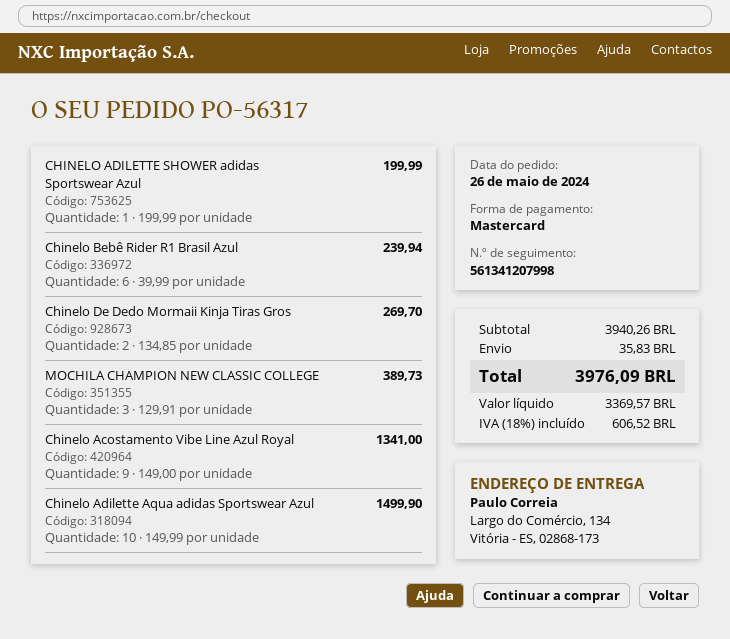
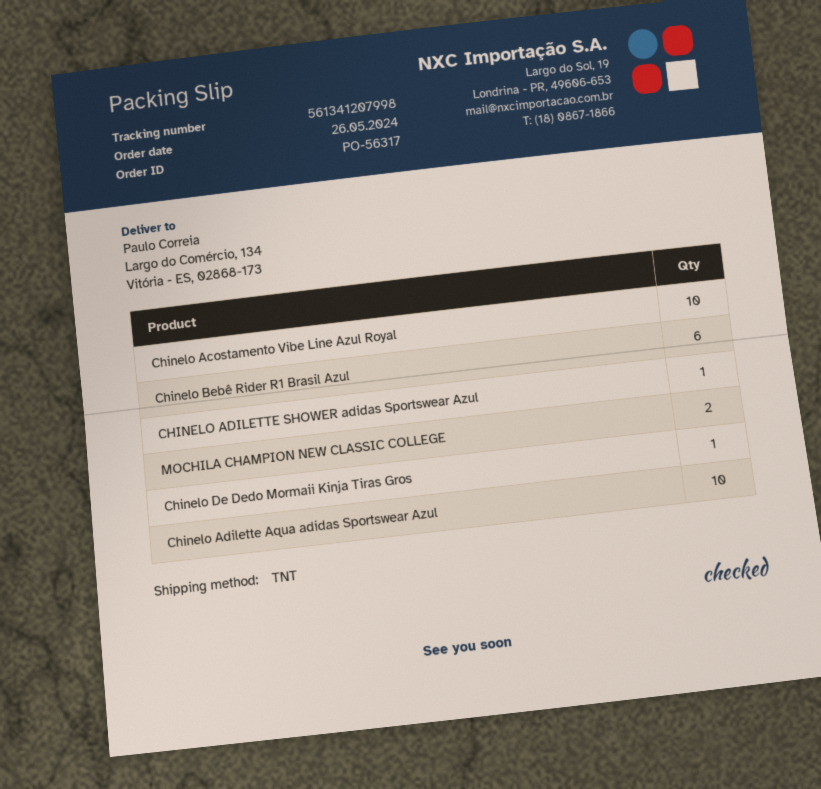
Chinelo De Dedo Mormaii Kinja Tiras Gros: 2 -> 1
MOCHILA CHAMPION NEW CLASSIC COLLEGE: 3 -> 2
Chinelo Acostamento Vibe Line Azul Royal: 9 -> 10

